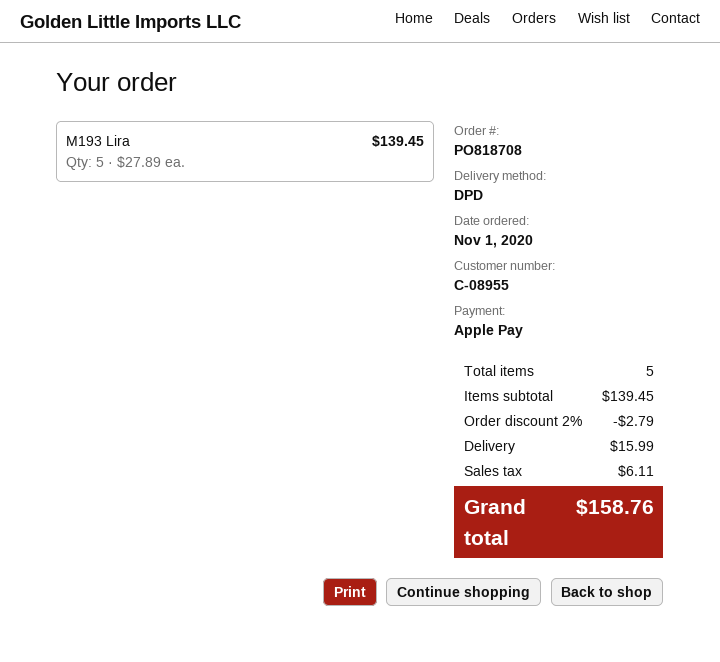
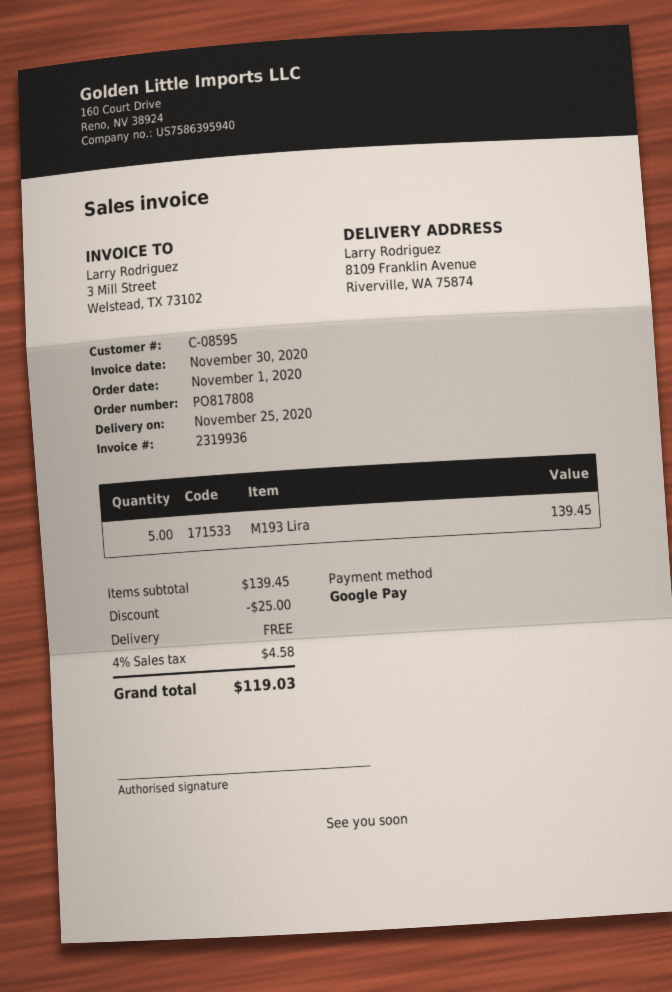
order number: PO818708 -> PO817808
customer number: C-08955 -> C-08595
payment method: Apple Pay -> Google Pay
discount: 2.79 -> 25.00
shipping: 15.99 -> 0.00
tax: 6.11 -> 4.58
total: 158.76 -> 119.03

